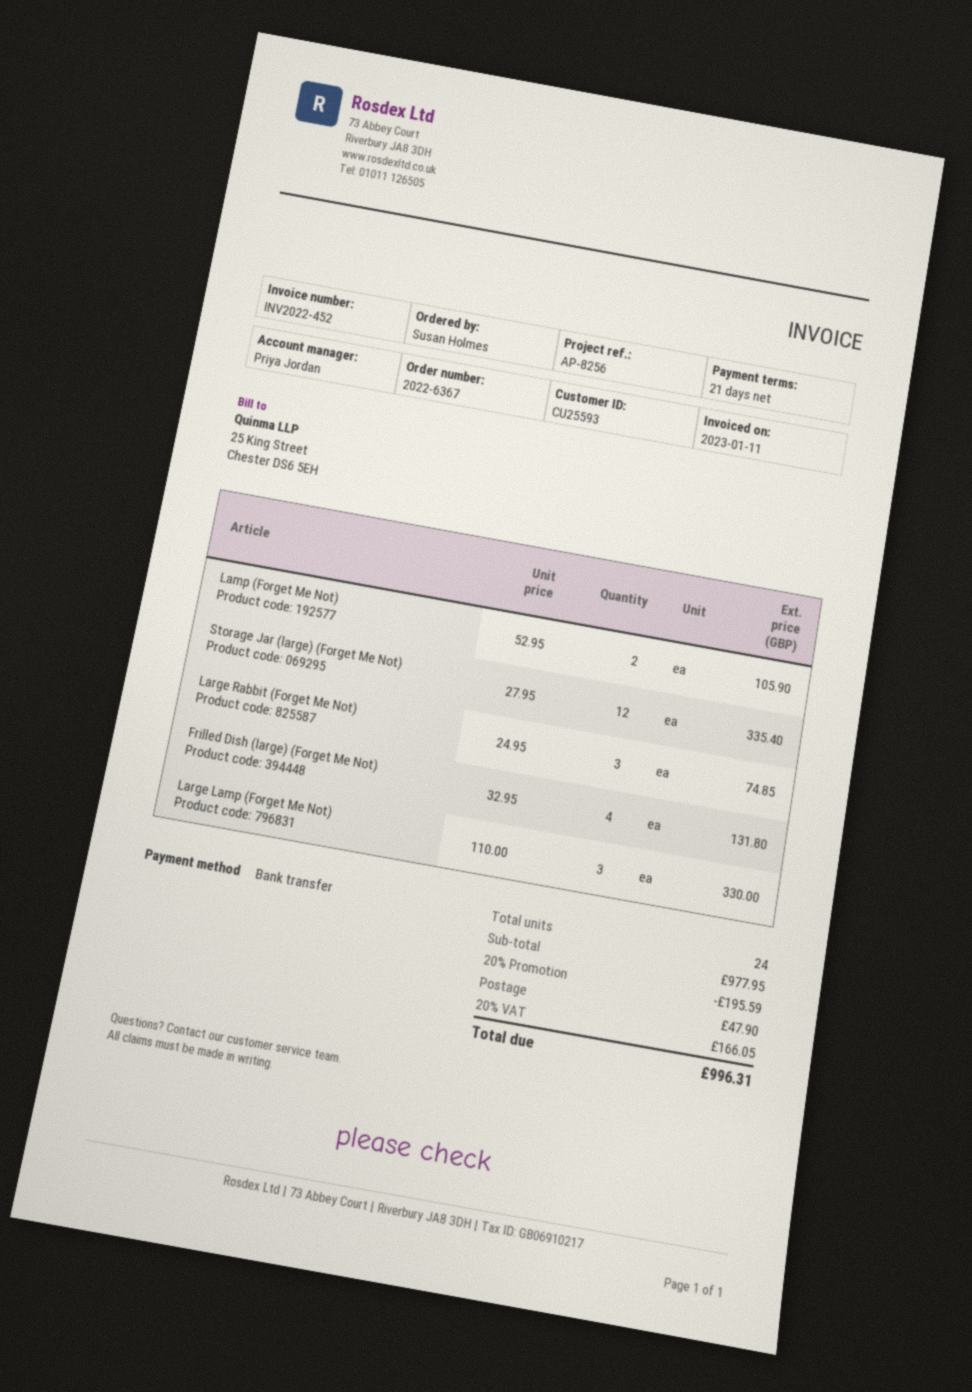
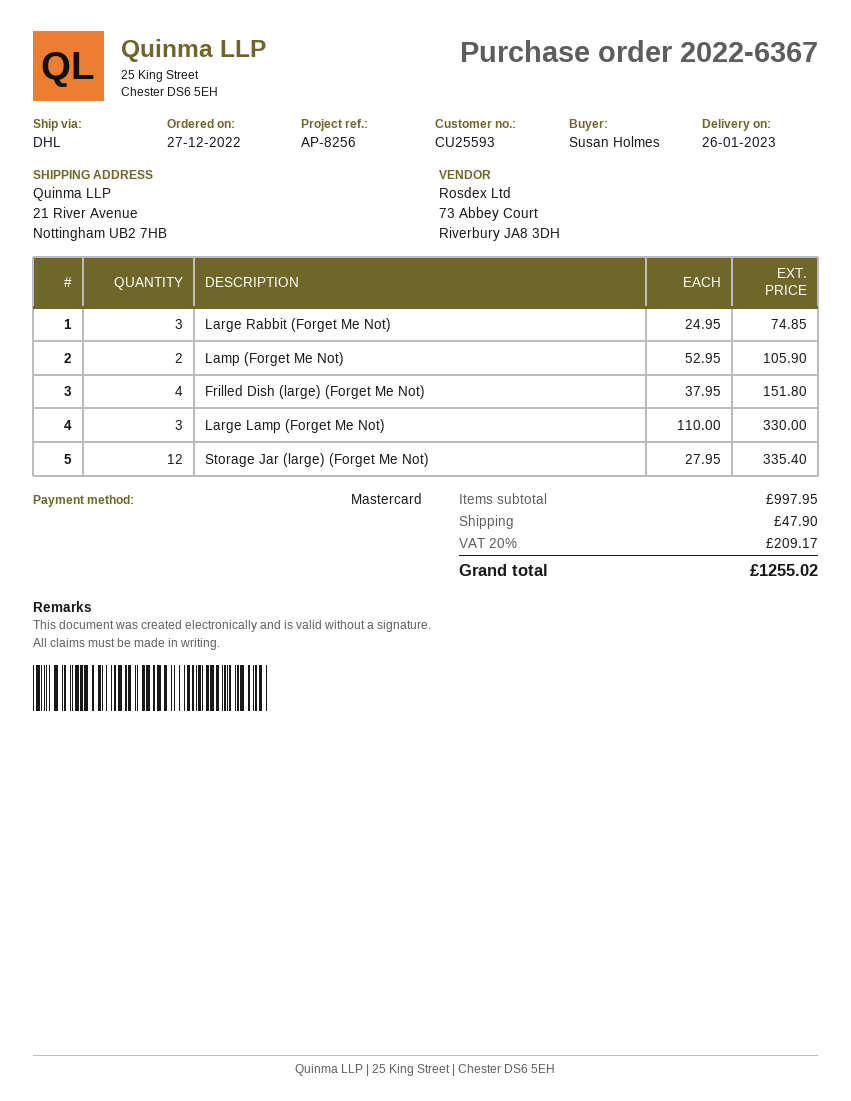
payment method: bank transfer -> Mastercard
Frilled Dish (large) (Forget Me Not): 4 x 32.95 = 131.80 -> 4 x 37.95 = 151.80
subtotal: 977.95 -> 997.95
discount: 20% = 195.59 -> none
tax: 20% = 166.05 -> 20% = 209.17
total: 996.31 -> 1255.02

